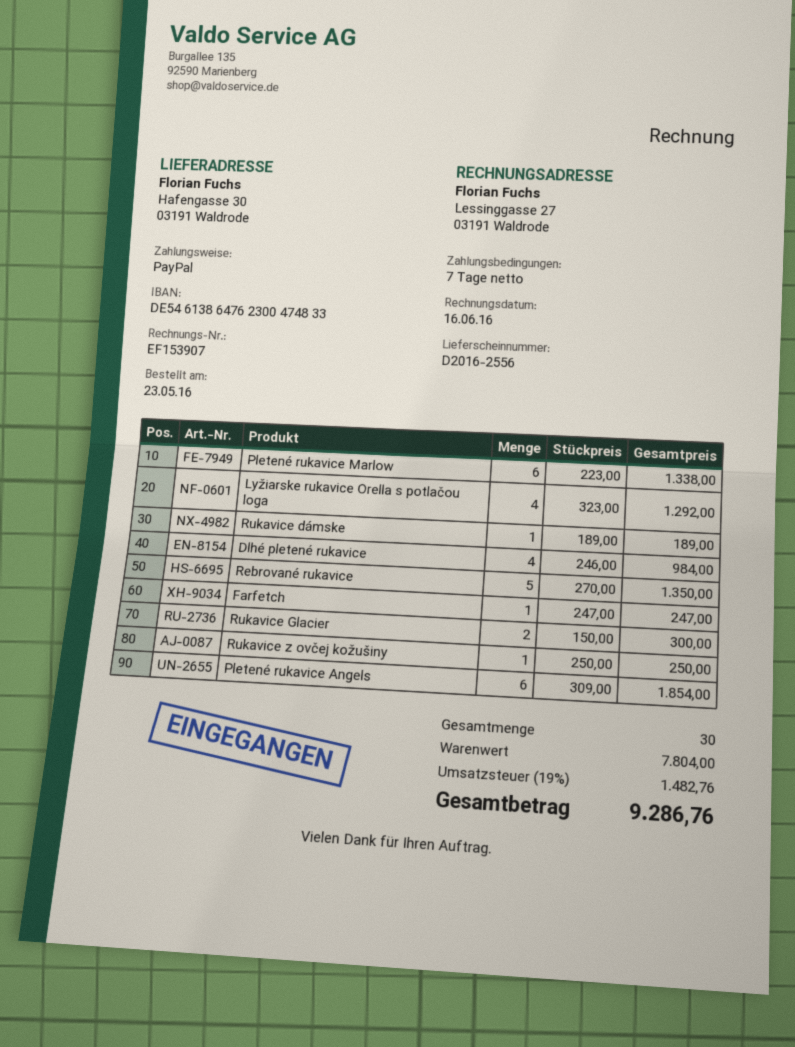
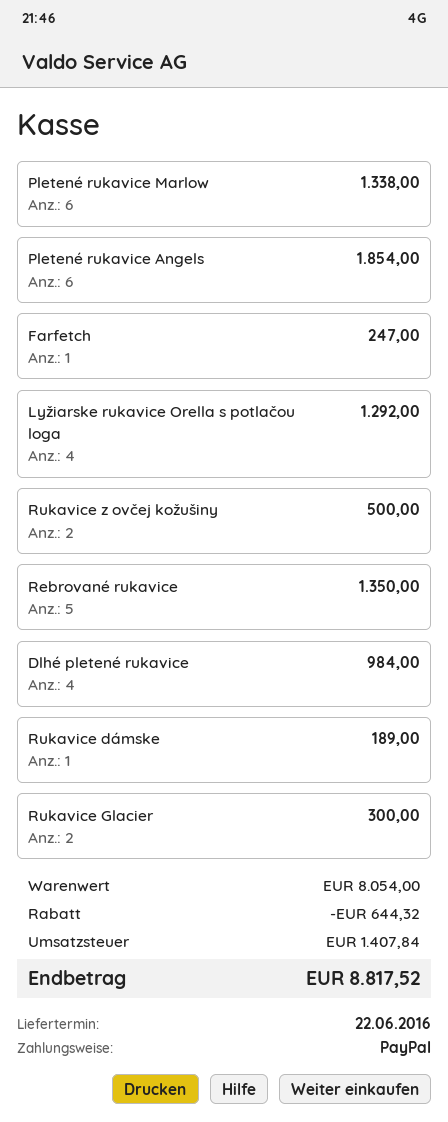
Rukavice z ovčej kožušiny: 1 for 250.00 -> 2 for 500.00
subtotal: 7804.00 -> 8054.00
discount: none -> 644.32
tax: 1482.76 -> 1407.84
total: 9286.76 -> 8817.52

